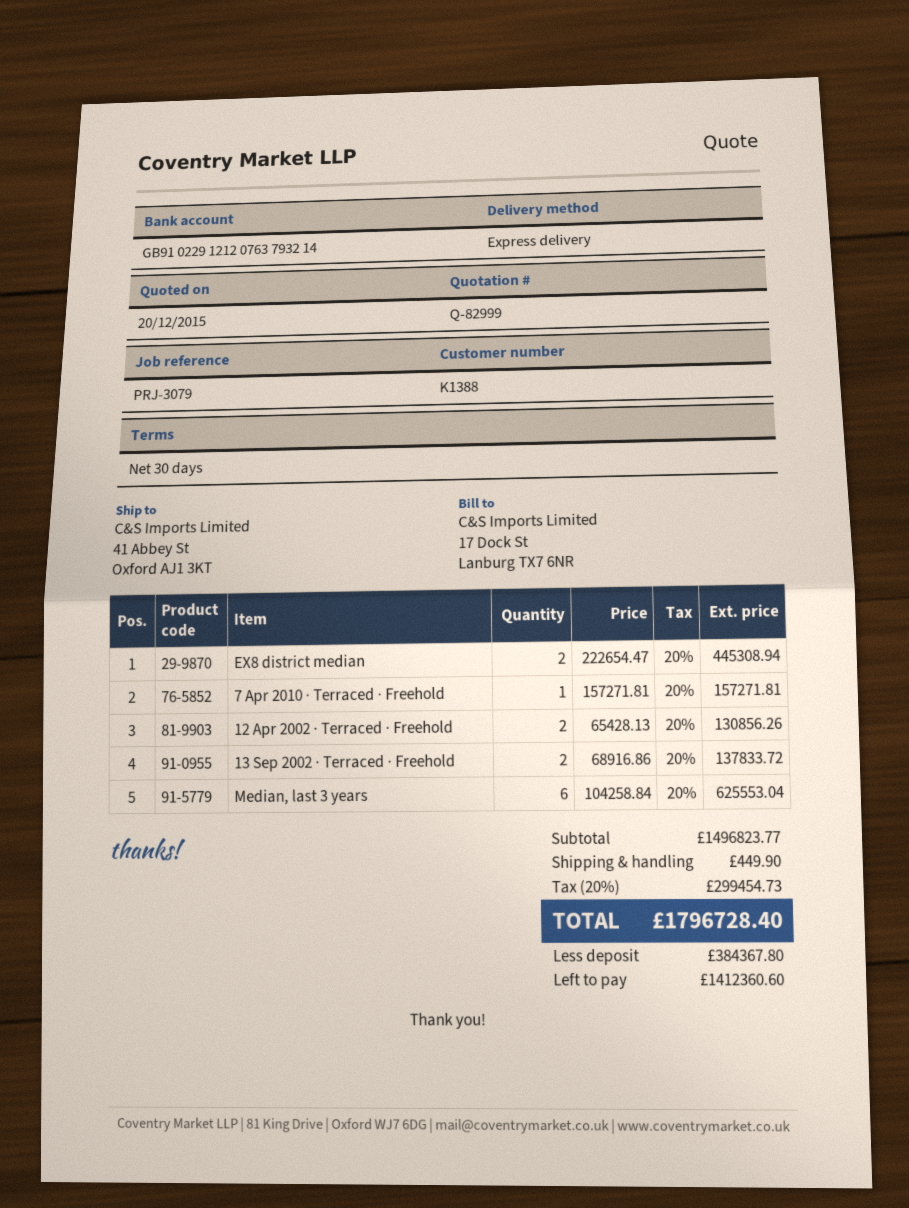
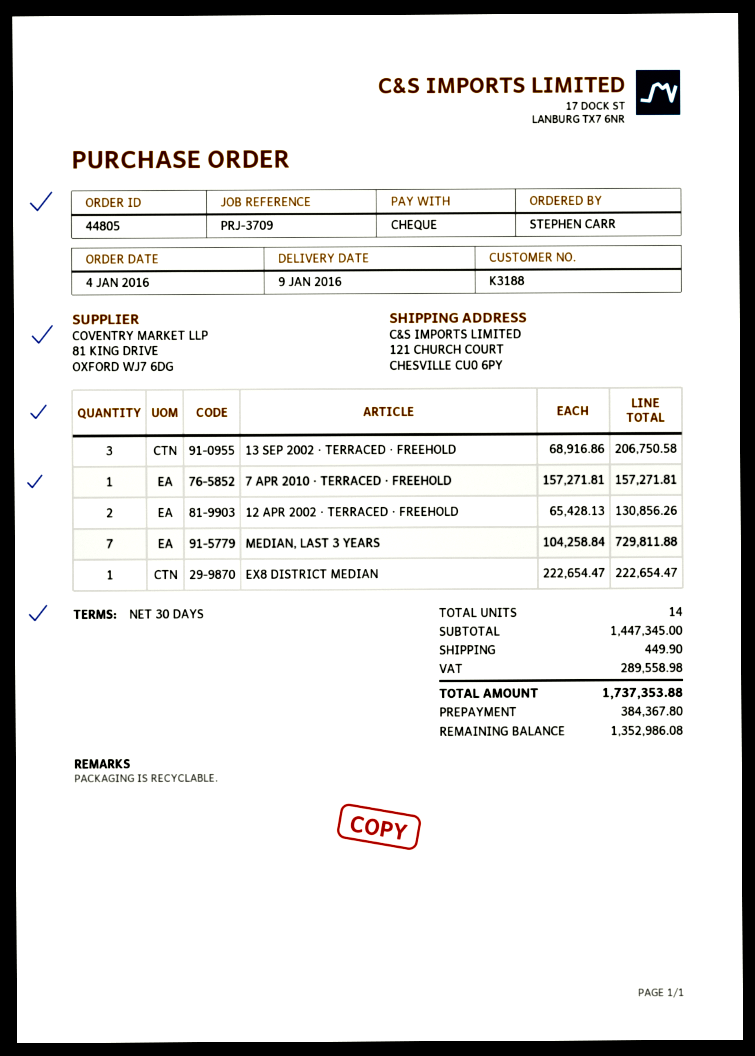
customer number: K1388 -> K3188
reference: PRJ-3079 -> PRJ-3709
ship to: 41 Abbey St, Oxford AJ1 3KT -> 121 CHURCH COURT, CHESVILLE CU0 6PY
EX8 district median: 2 x 222654.47 = 445308.94 -> 1 x 222654.47 = 222654.47
13 Sep 2002 · Terraced · Freehold: 2 x 68916.86 = 137833.72 -> 3 x 68916.86 = 206750.58
Median, last 3 years: 6 x 104258.84 = 625553.04 -> 7 x 104258.84 = 729811.88
subtotal: 1496823.77 -> 1447345.00
tax: 299454.73 -> 289558.98
total: 1796728.40 -> 1737353.88
balance: 1412360.60 -> 1352986.08

